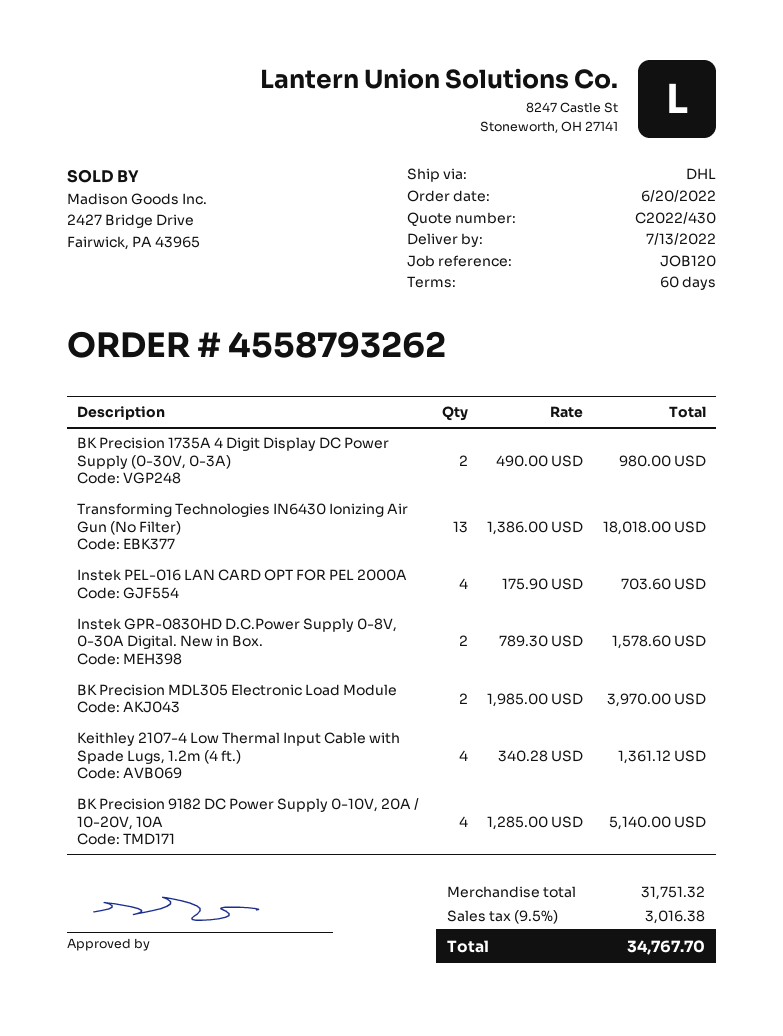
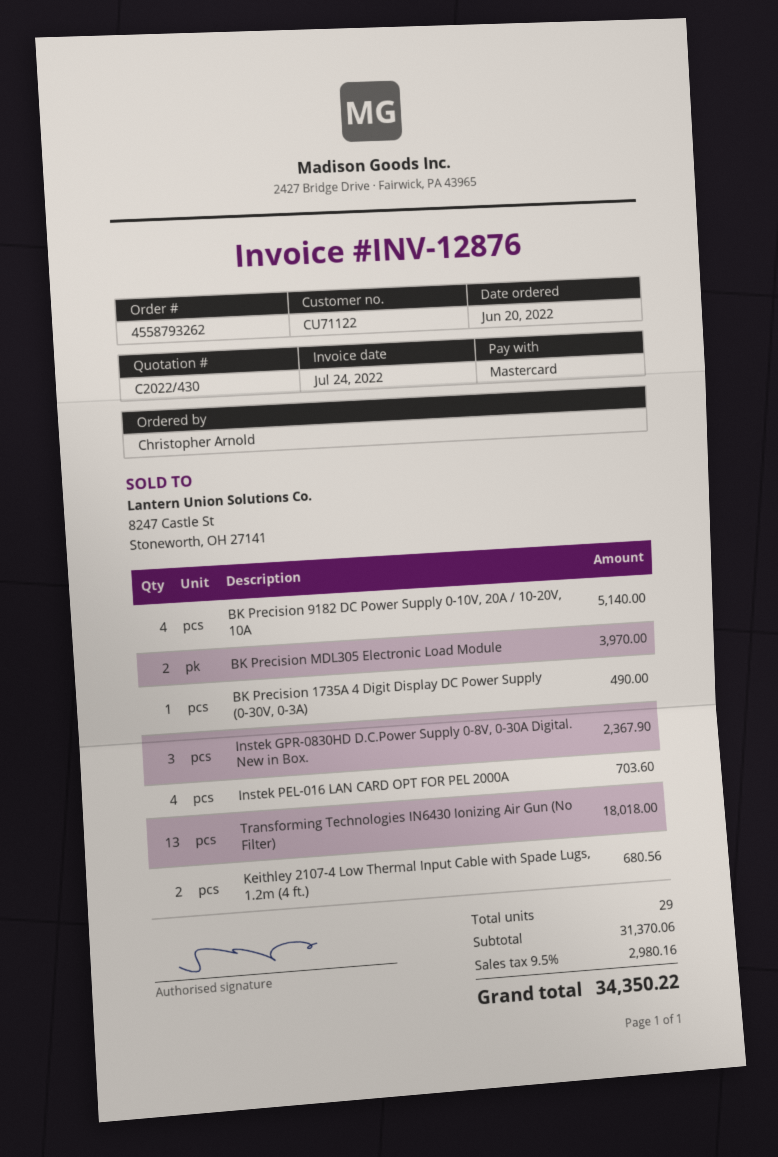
BK Precision 1735A 4 Digit Display DC Power Supply (0-30V, 0-3A): 2 for 980.00 -> 1 for 490.00
Instek GPR-0830HD D.C.Power Supply 0-8V, 0-30A Digital. New in Box.: 2 for 1578.60 -> 3 for 2367.90
Keithley 2107-4 Low Thermal Input Cable with Spade Lugs, 1.2m (4 ft.): 4 for 1361.12 -> 2 for 680.56
subtotal: 31751.32 -> 31370.06
tax: 9.5% = 3016.38 -> 9.5% = 2980.16
total: 34767.70 -> 34350.22

